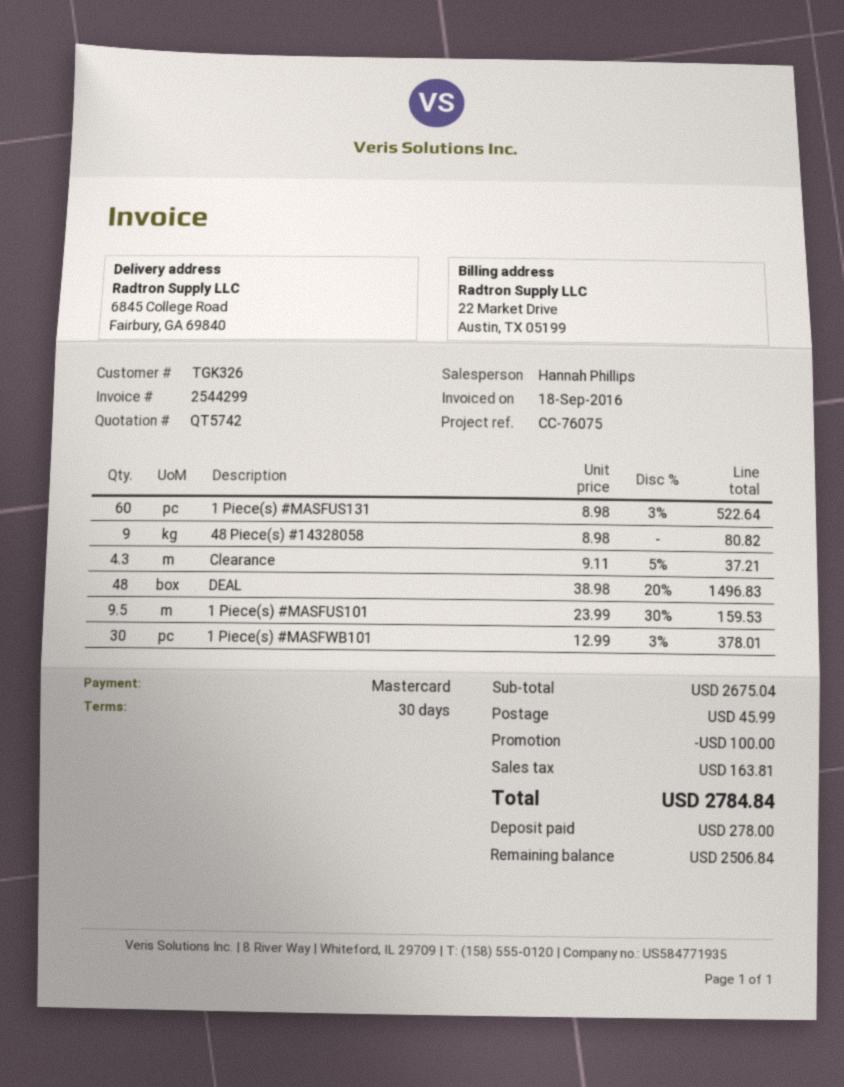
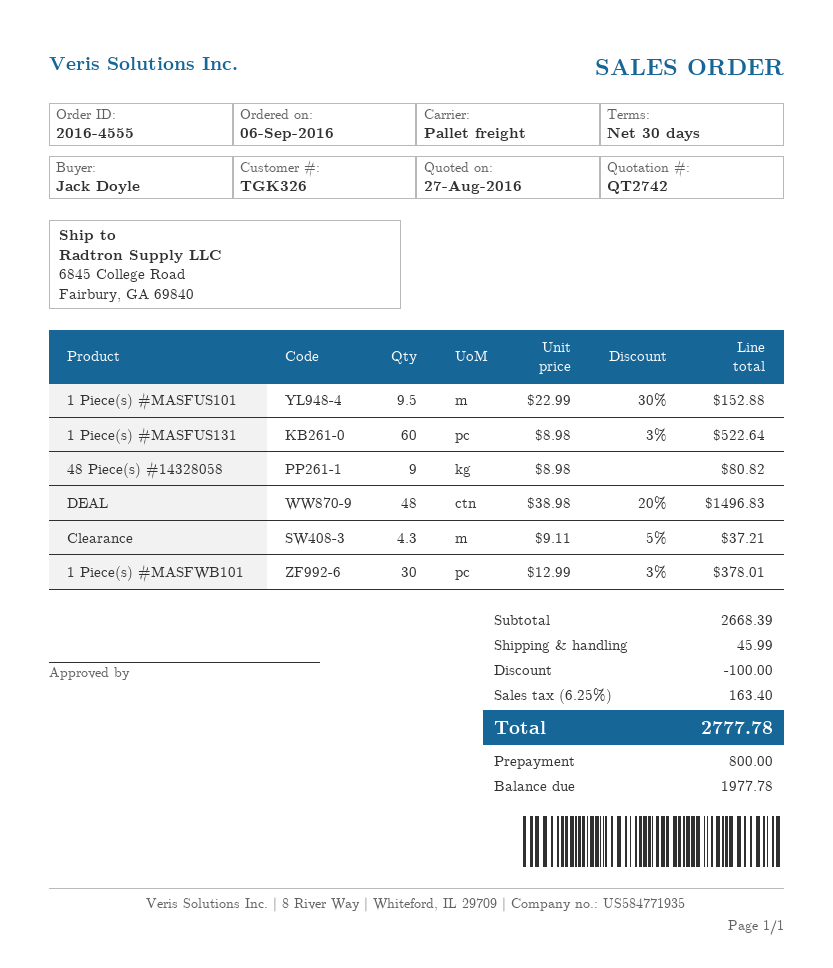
quote number: QT5742 -> QT2742
1 Piece(s) #MASFUS101: 9.5 x 23.99 - 30% = 159.53 -> 9.5 x 22.99 - 30% = 152.88
subtotal: 2675.04 -> 2668.39
tax: 163.81 -> 163.40
total: 2784.84 -> 2777.78
deposit: 278.00 -> 800.00
balance: 2506.84 -> 1977.78

